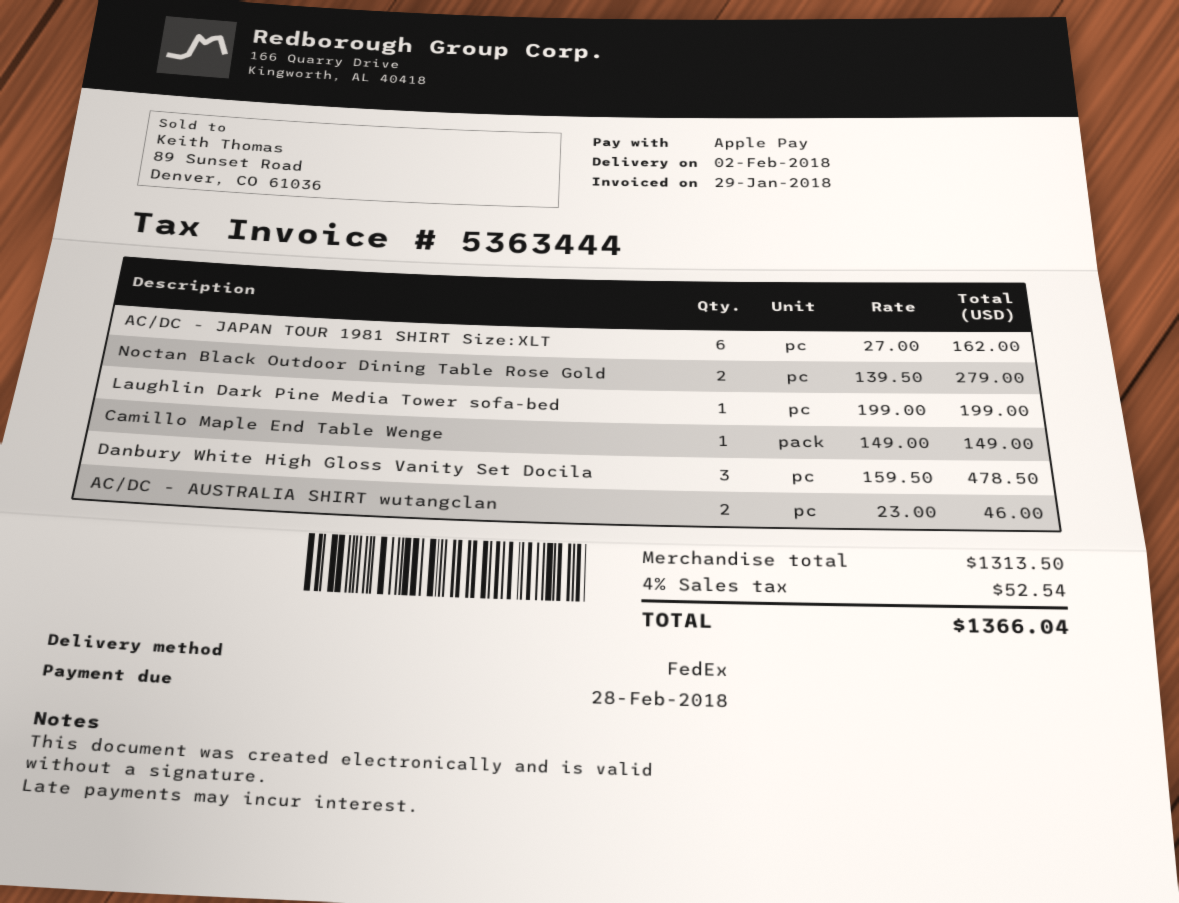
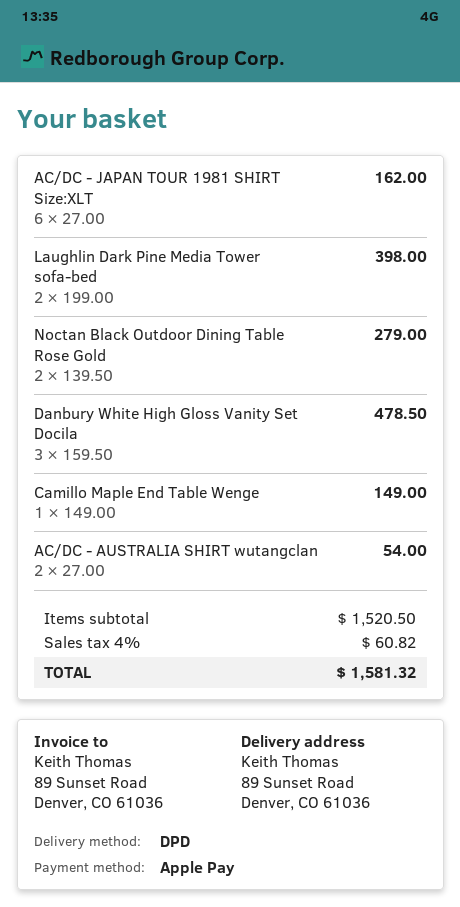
shipping method: FedEx -> DPD
Laughlin Dark Pine Media Tower sofa-bed: 1 x 199.00 = 199.00 -> 2 x 199.00 = 398.00
AC/DC - AUSTRALIA SHIRT wutangclan: 2 x 23.00 = 46.00 -> 2 x 27.00 = 54.00
subtotal: 1313.50 -> 1520.50
tax: 4% = 52.54 -> 4% = 60.82
total: 1366.04 -> 1581.32

